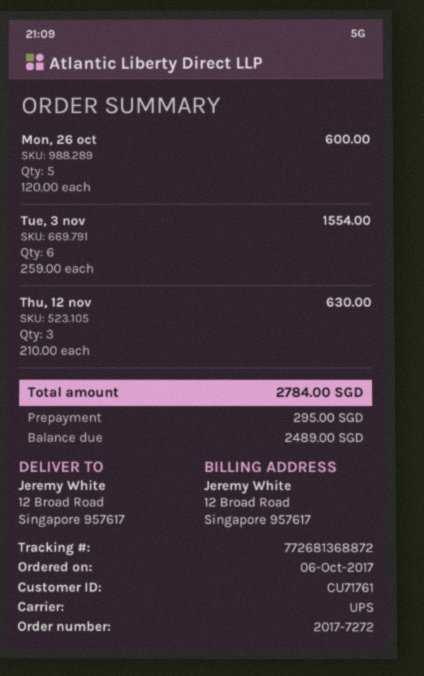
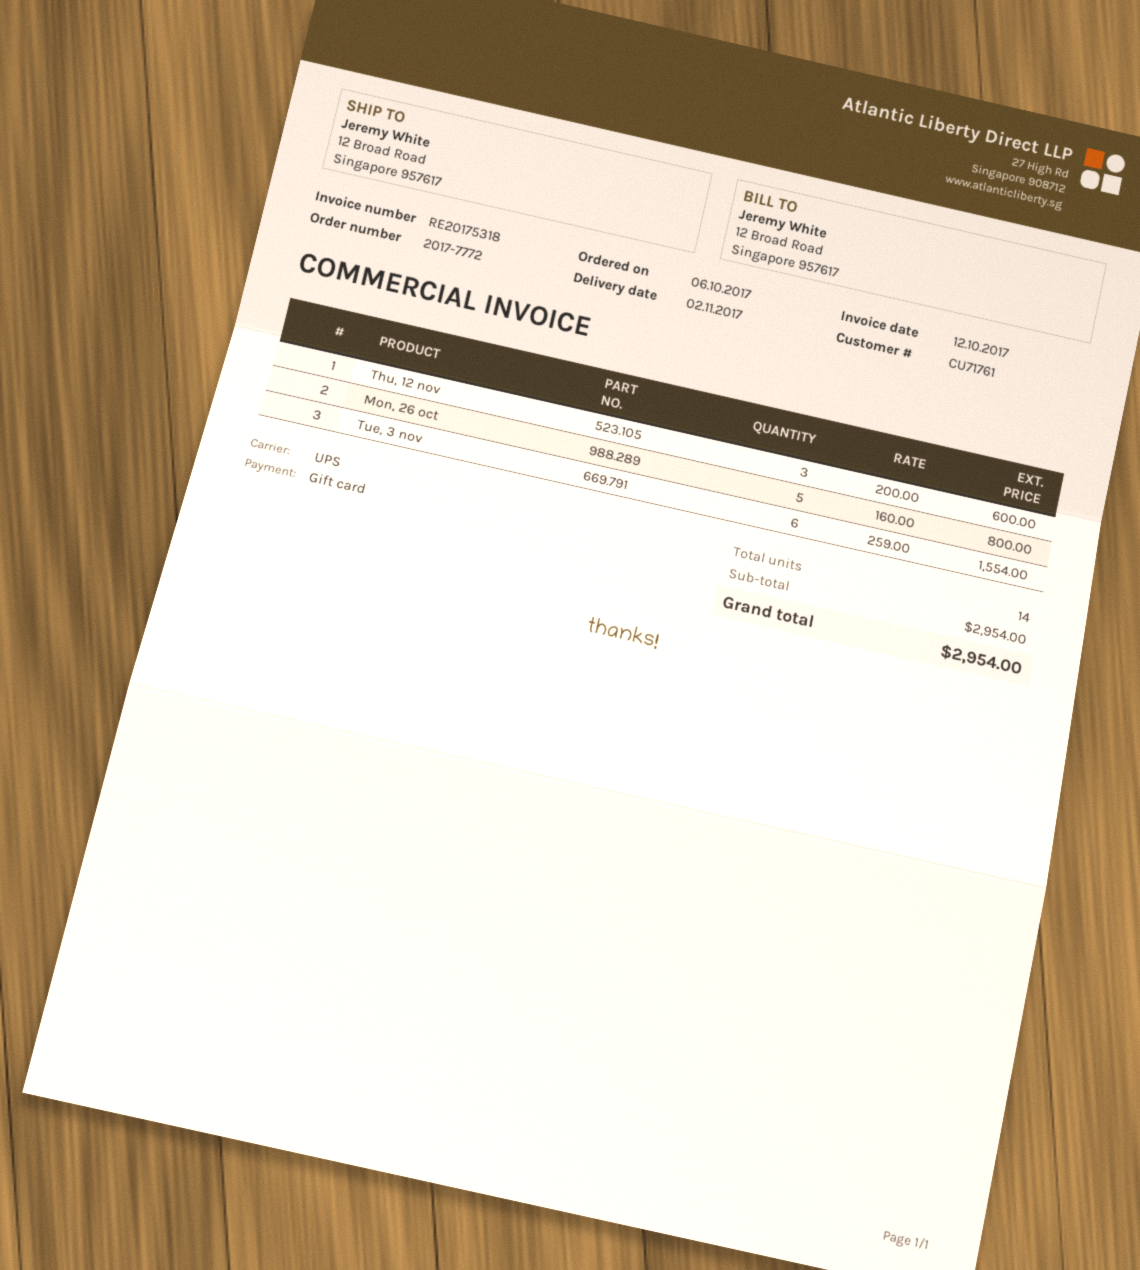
order number: 2017-7272 -> 2017-7772
Mon, 26 oct: 5 x 120.00 = 600.00 -> 5 x 160.00 = 800.00
Thu, 12 nov: 3 x 210.00 = 630.00 -> 3 x 200.00 = 600.00
total: 2784.00 -> 2954.00

